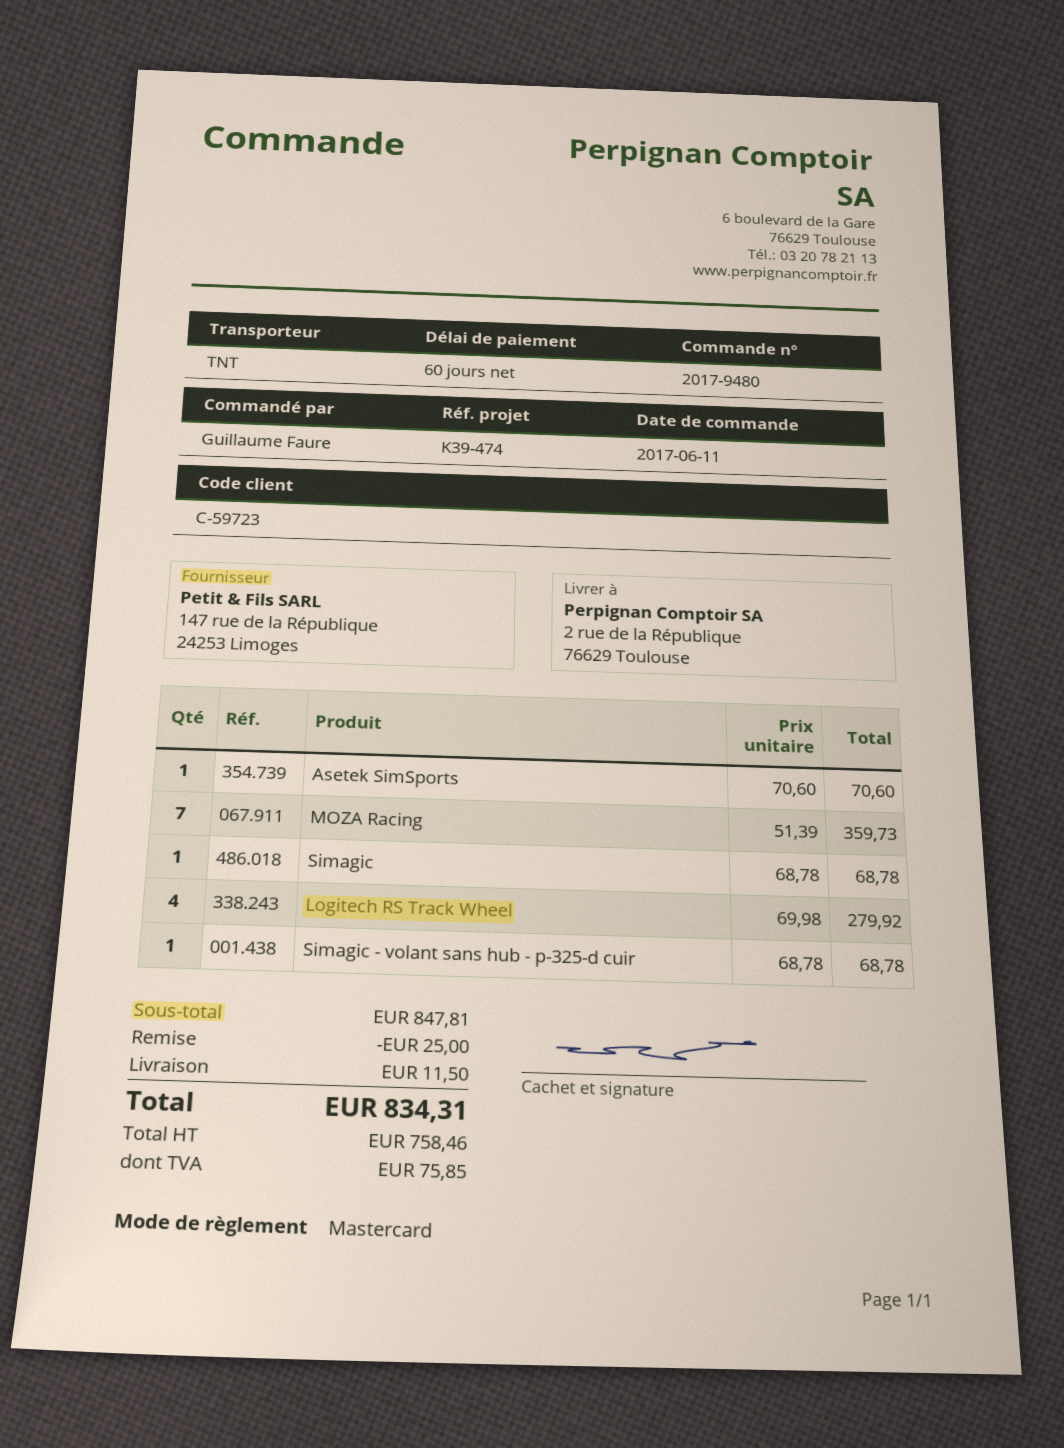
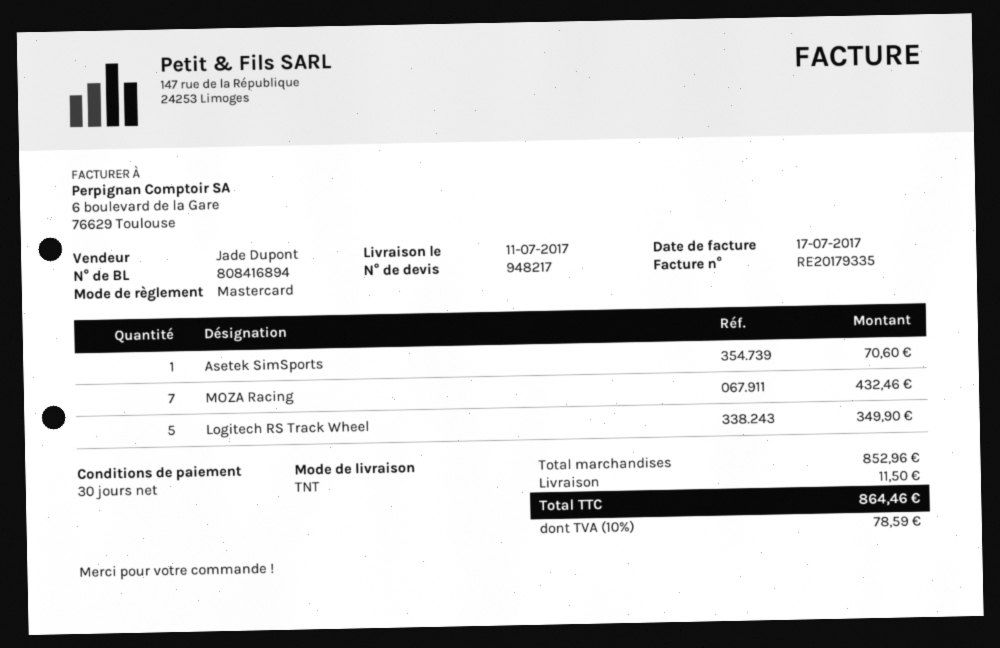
payment terms: 60 days -> 30 days
MOZA Racing: 7 for 359.73 -> 7 for 432.46
Simagic: 1 for 68.78 -> none
Logitech RS Track Wheel: 4 for 279.92 -> 5 for 349.90
Simagic - volant sans hub - p-325-d cuir: 1 for 68.78 -> none
subtotal: 847.81 -> 852.96
discount: 25.00 -> none
tax: 75.85 -> 78.59
total: 834.31 -> 864.46

